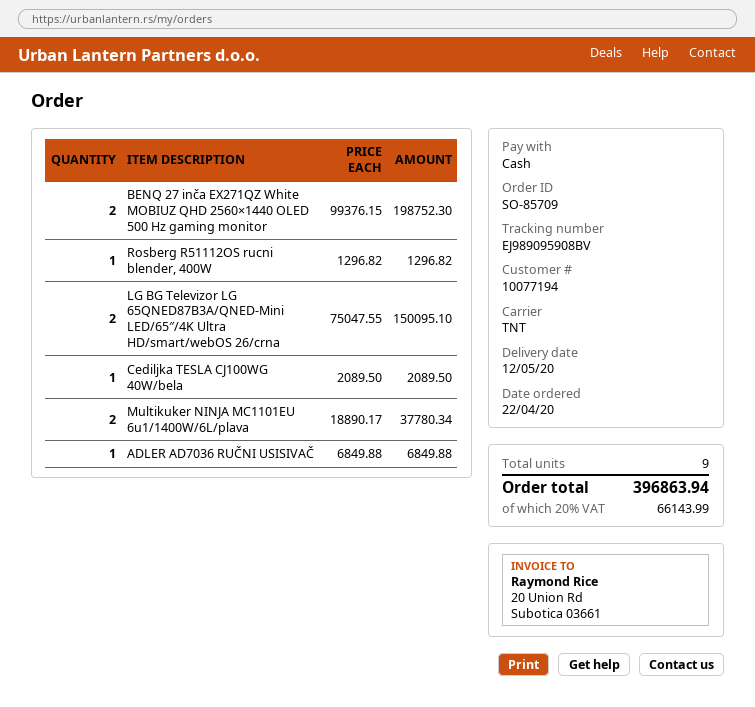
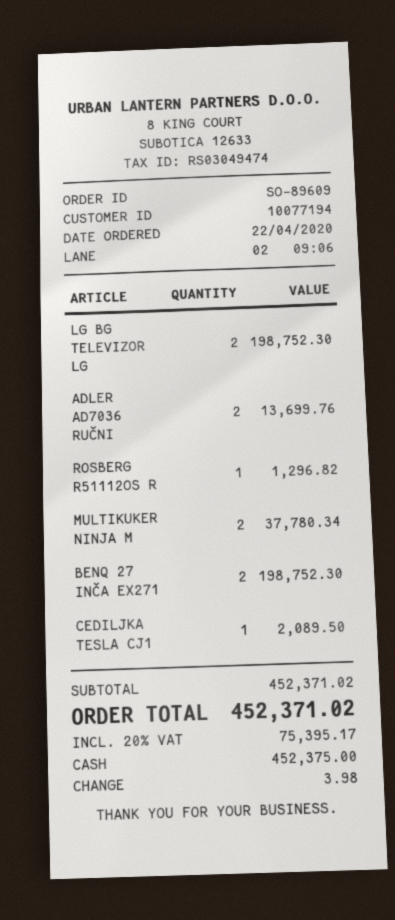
order number: SO-85709 -> SO-89609
LG BG Televizor LG 65QNED87B3A/QNED-Mini LED/65″/4K Ultra HD/smart/webOS 26/crna: 2 for 150095.10 -> 2 for 198752.30
ADLER AD7036 RUČNI USISIVAČ: 1 for 6849.88 -> 2 for 13699.76
tax: 20% = 66143.99 -> 20% = 75395.17
total: 396863.94 -> 452371.02

